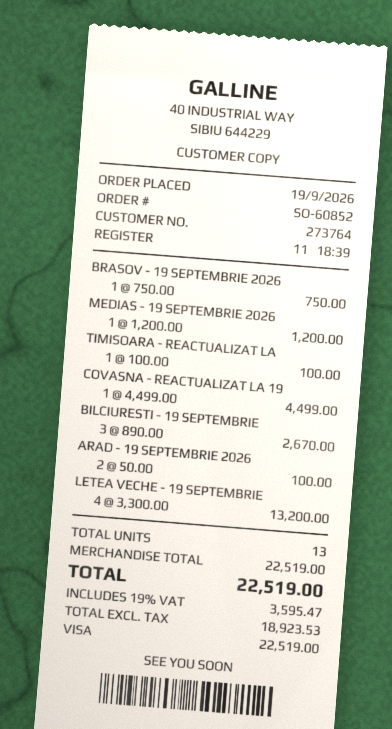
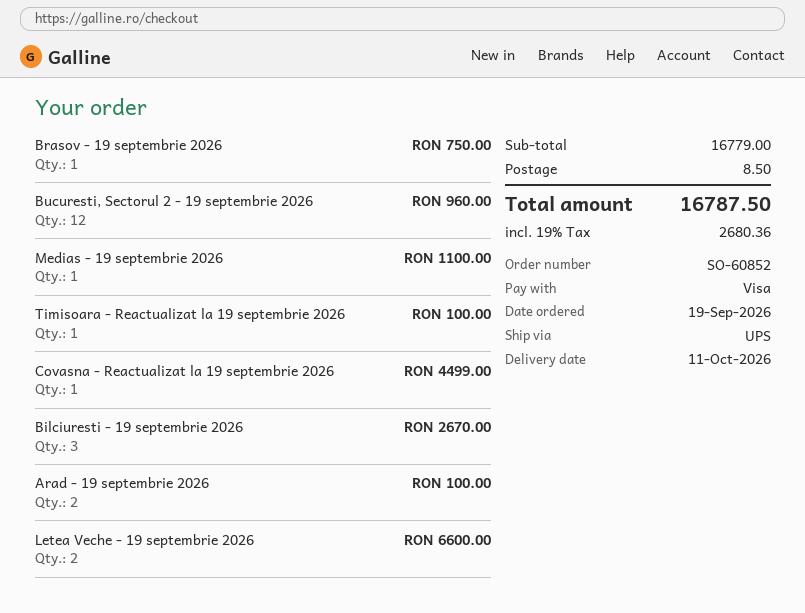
MEDIAS - 19 SEPTEMBRIE 2026: 1 for 1200.00 -> 1 for 1100.00
LETEA VECHE - 19 SEPTEMBRIE: 4 for 13200.00 -> 2 for 6600.00
Bucuresti, Sectorul 2 - 19 septembrie 2026: none -> 12 for 960.00
subtotal: 22519.00 -> 16779.00
shipping: none -> 8.50
tax: 19% = 3595.47 -> 19% = 2680.36
total: 22519.00 -> 16787.50

